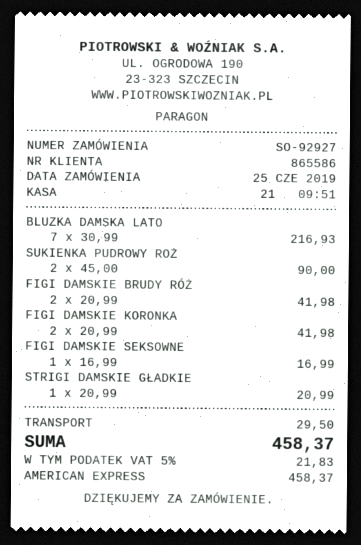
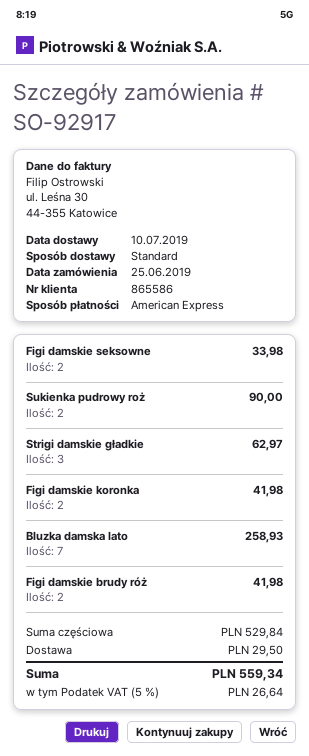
order number: SO-92927 -> SO-92917
BLUZKA DAMSKA LATO: 7 for 216.93 -> 7 for 258.93
FIGI DAMSKIE SEKSOWNE: 1 for 16.99 -> 2 for 33.98
STRIGI DAMSKIE GŁADKIE: 1 for 20.99 -> 3 for 62.97
tax: 5% = 21.83 -> 5% = 26.64
total: 458.37 -> 559.34

